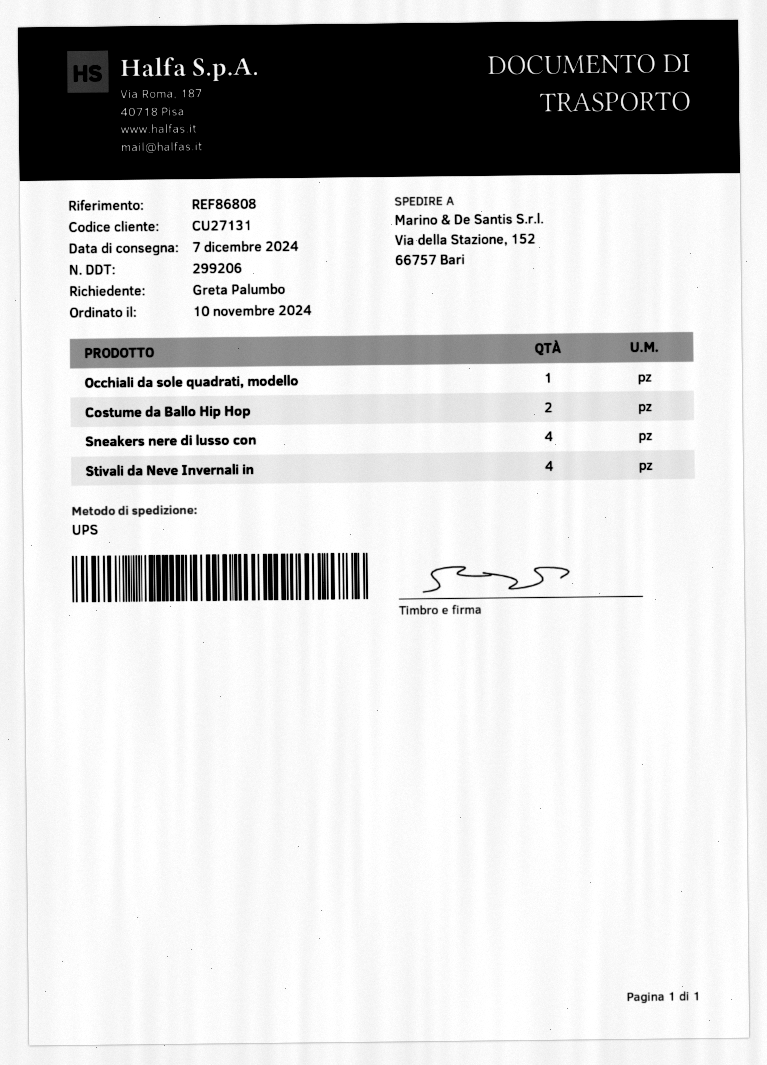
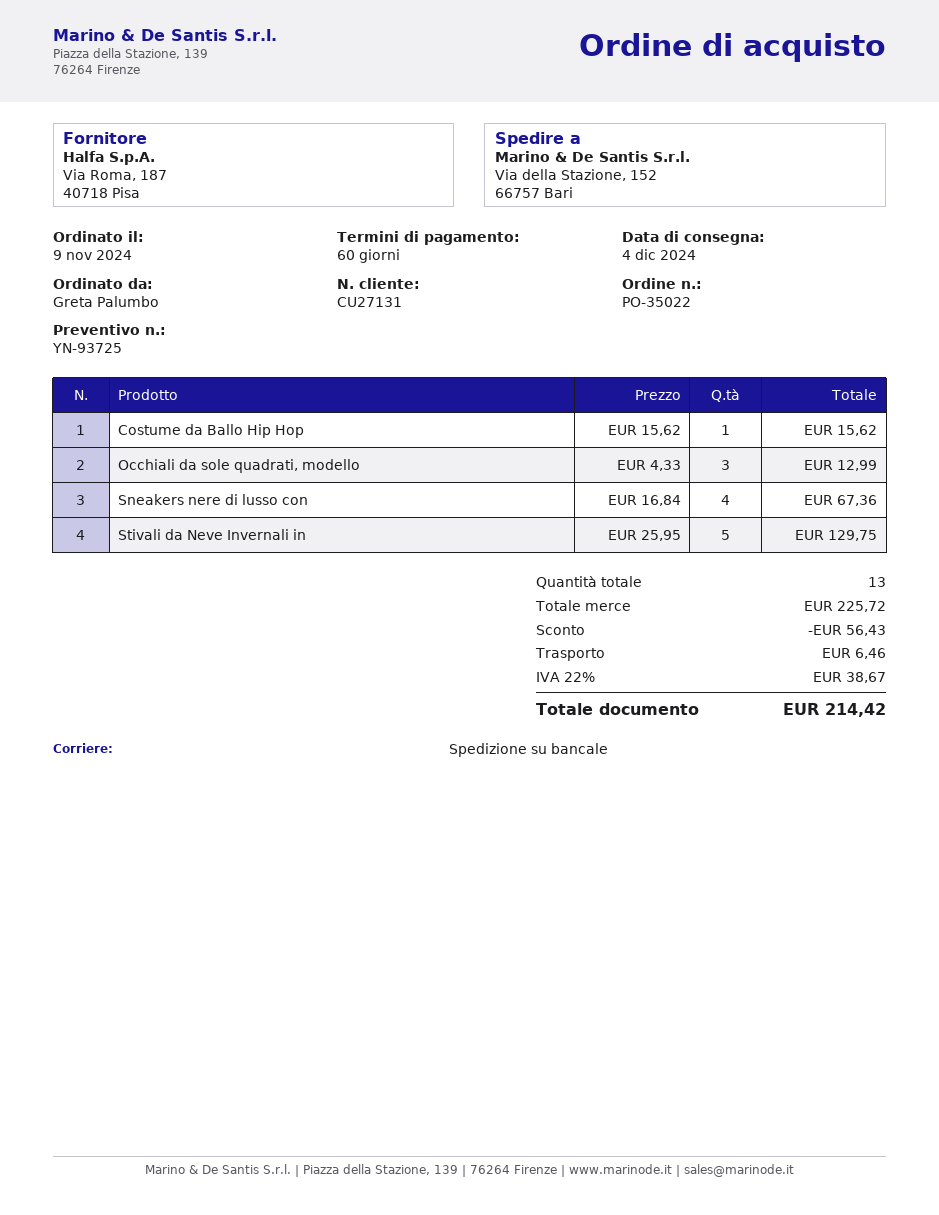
order date: 2024-11-10 -> 2024-11-09
delivery date: 2024-12-07 -> 2024-12-04
shipping method: UPS -> pallet freight
Occhiali da sole quadrati, modello: 1 -> 3
Costume da Ballo Hip Hop: 2 -> 1
Stivali da Neve Invernali in: 4 -> 5

